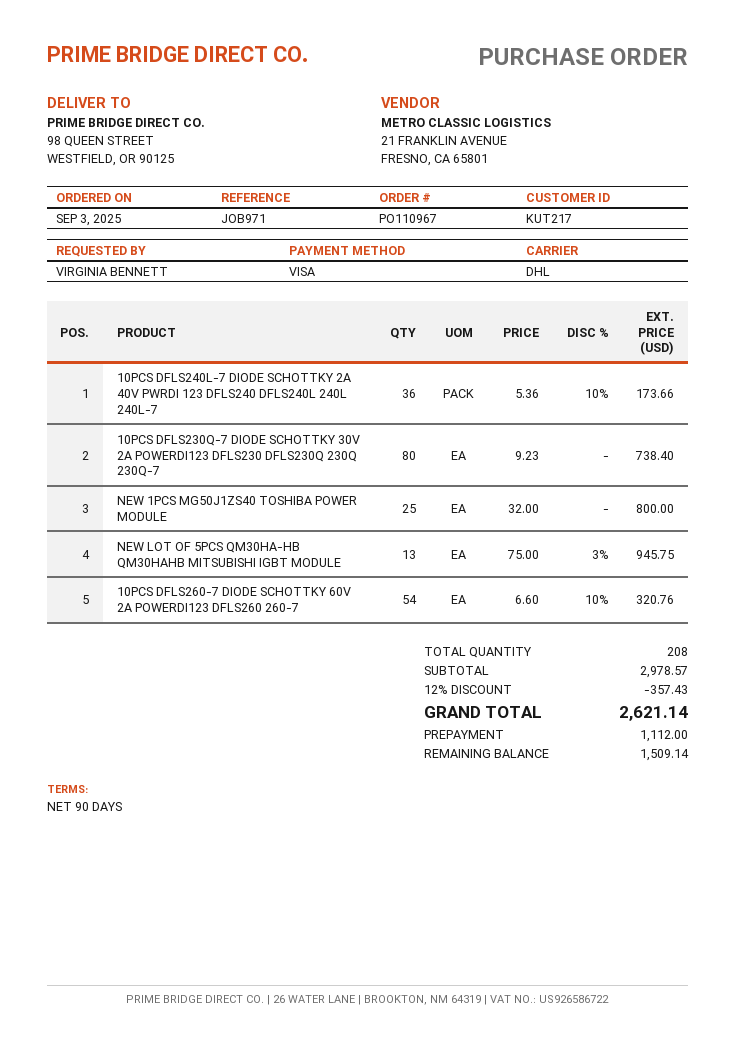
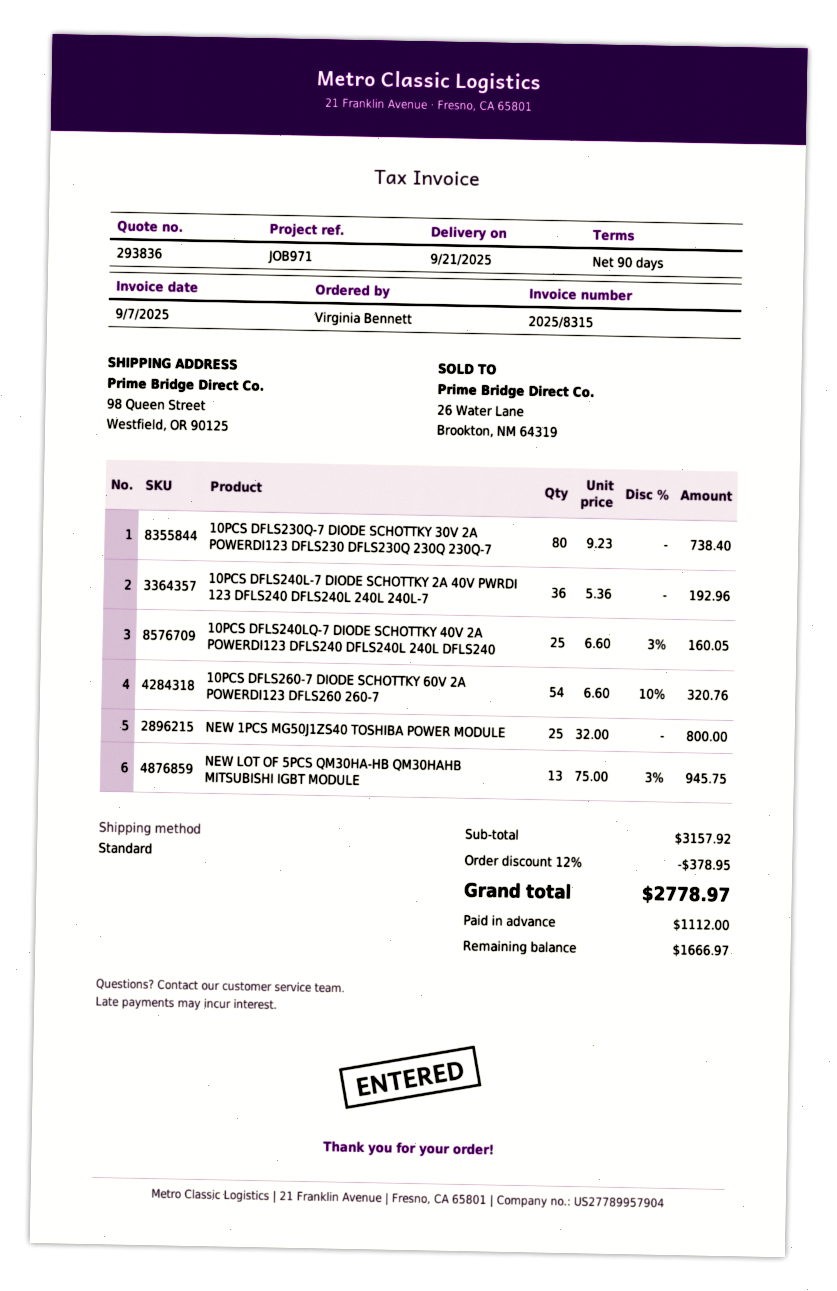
shipping method: DHL -> standard
10PCS DFLS240L-7 DIODE SCHOTTKY 2A 40V PWRDI 123 DFLS240 DFLS240L 240L 240L-7: 36 x 5.36 - 10% = 173.66 -> 36 x 5.36 = 192.96
10PCS DFLS240LQ-7 DIODE SCHOTTKY 40V 2A POWERDI123 DFLS240 DFLS240L 240L DFLS240: none -> 25 x 6.60 - 3% = 160.05
subtotal: 2978.57 -> 3157.92
discount: 12% = 357.43 -> 12% = 378.95
total: 2621.14 -> 2778.97
balance: 1509.14 -> 1666.97

